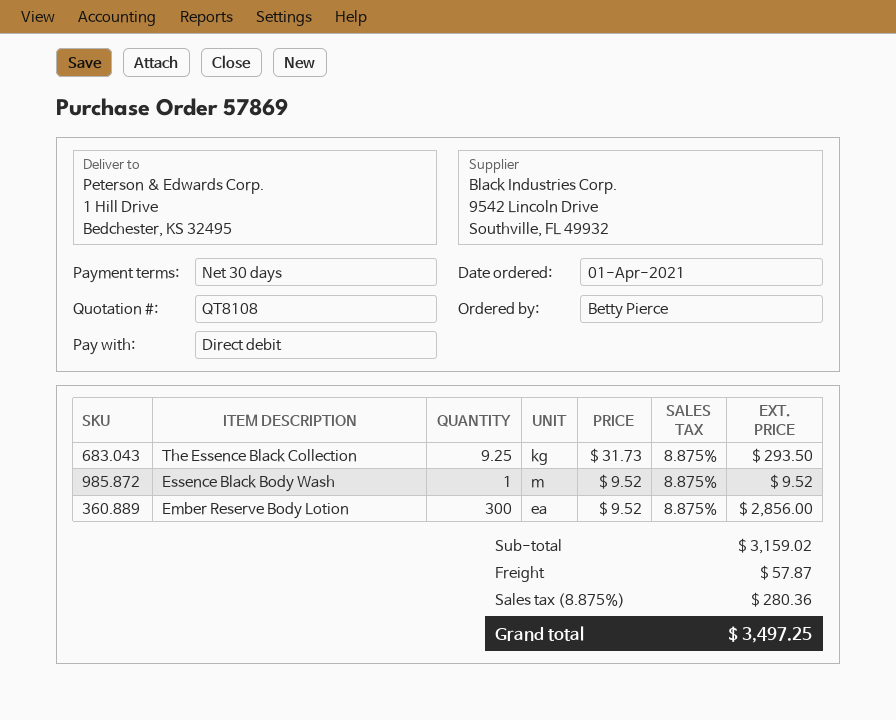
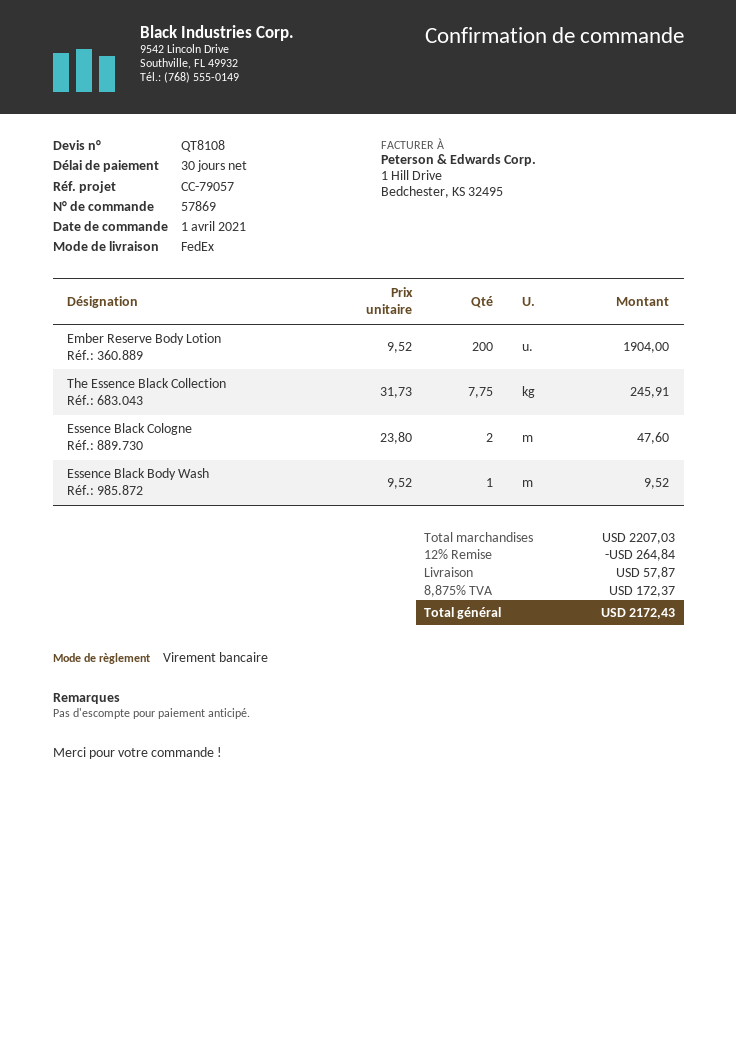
payment method: direct debit -> bank transfer
The Essence Black Collection: 9.25 x 31.73 = 293.50 -> 7.75 x 31.73 = 245.91
Ember Reserve Body Lotion: 300 x 9.52 = 2856.00 -> 200 x 9.52 = 1904.00
Essence Black Cologne: none -> 2 x 23.80 = 47.60
subtotal: 3159.02 -> 2207.03
discount: none -> 12% = 264.84
tax: 8.875% = 280.36 -> 8.875% = 172.37
total: 3497.25 -> 2172.43

